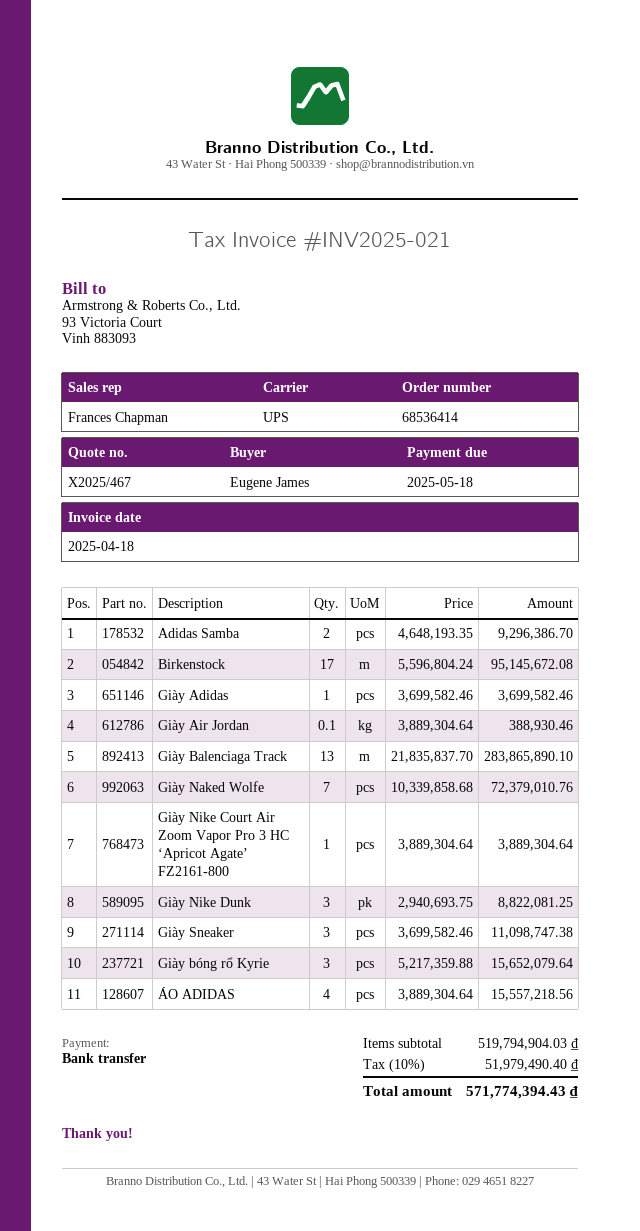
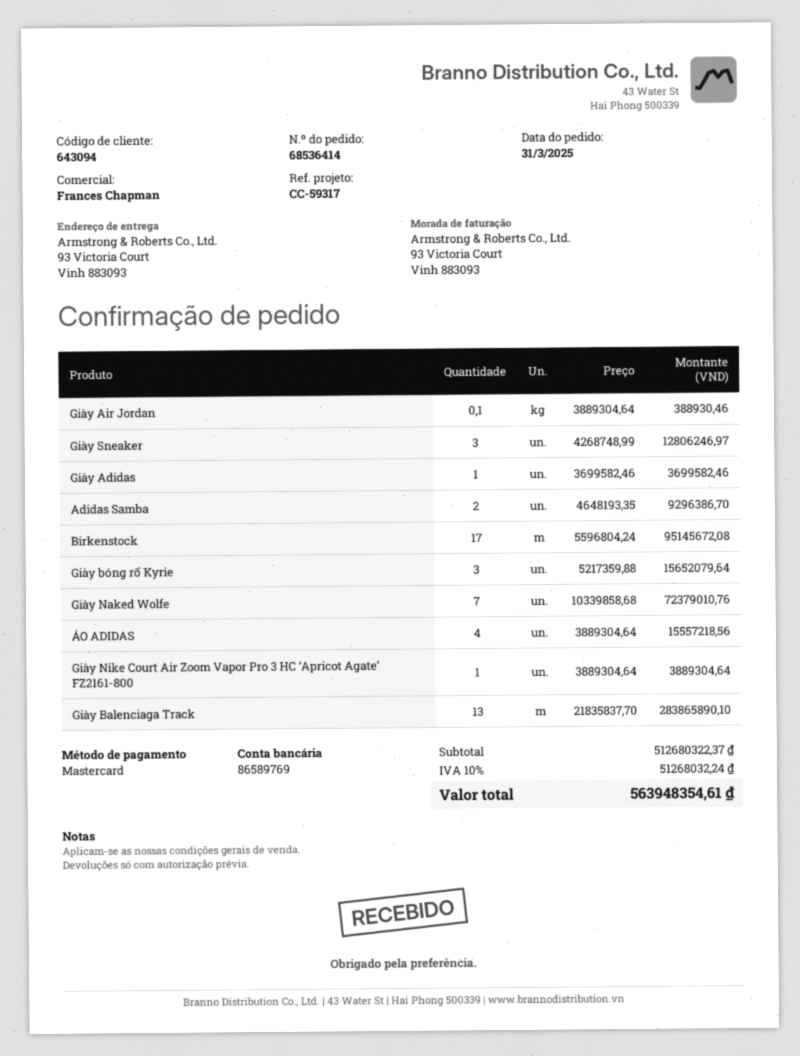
payment method: bank transfer -> Mastercard
Giày Nike Dunk: 3 x 2940693.75 = 8822081.25 -> none
Giày Sneaker: 3 x 3699582.46 = 11098747.38 -> 3 x 4268748.99 = 12806246.97
subtotal: 519794904.03 -> 512680322.37
tax: 10% = 51979490.40 -> 10% = 51268032.24
total: 571774394.43 -> 563948354.61

